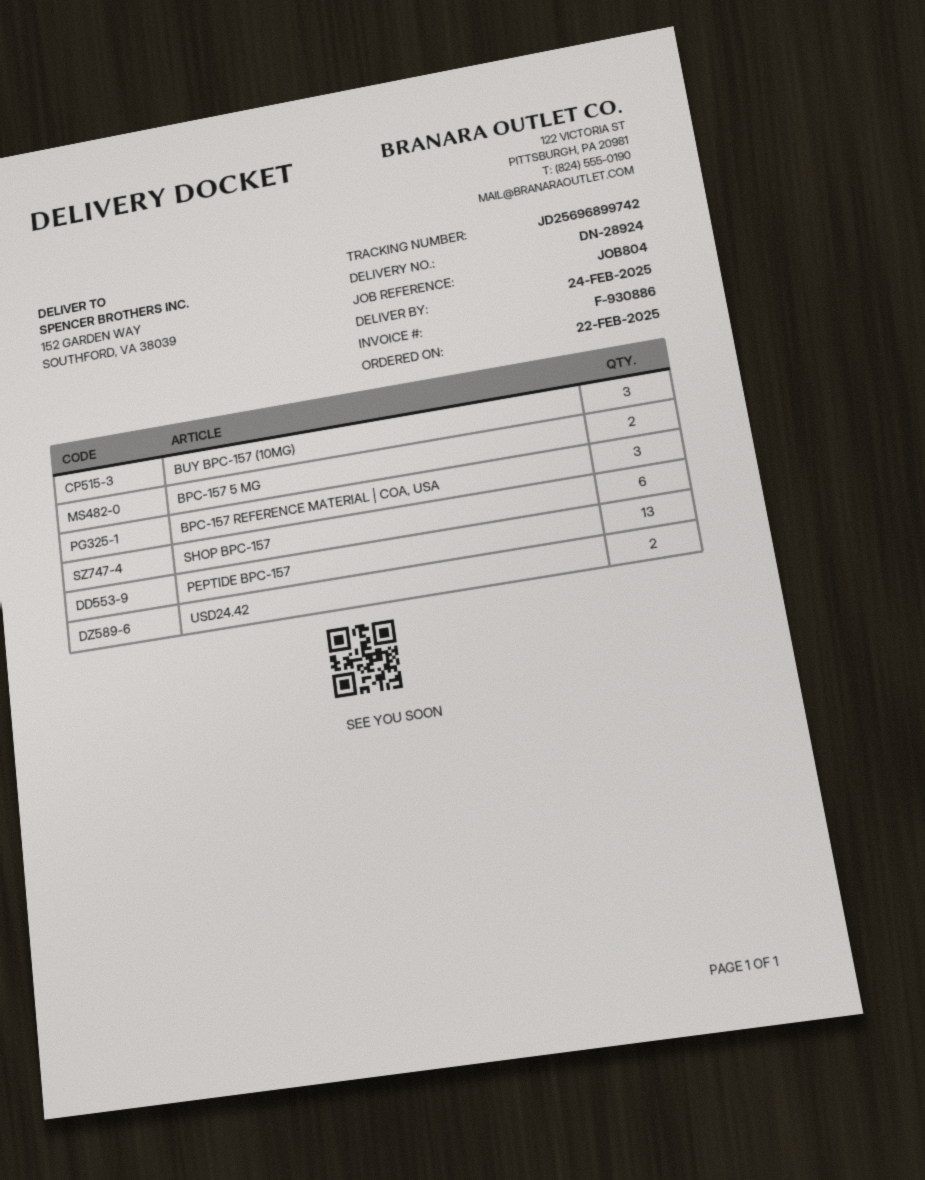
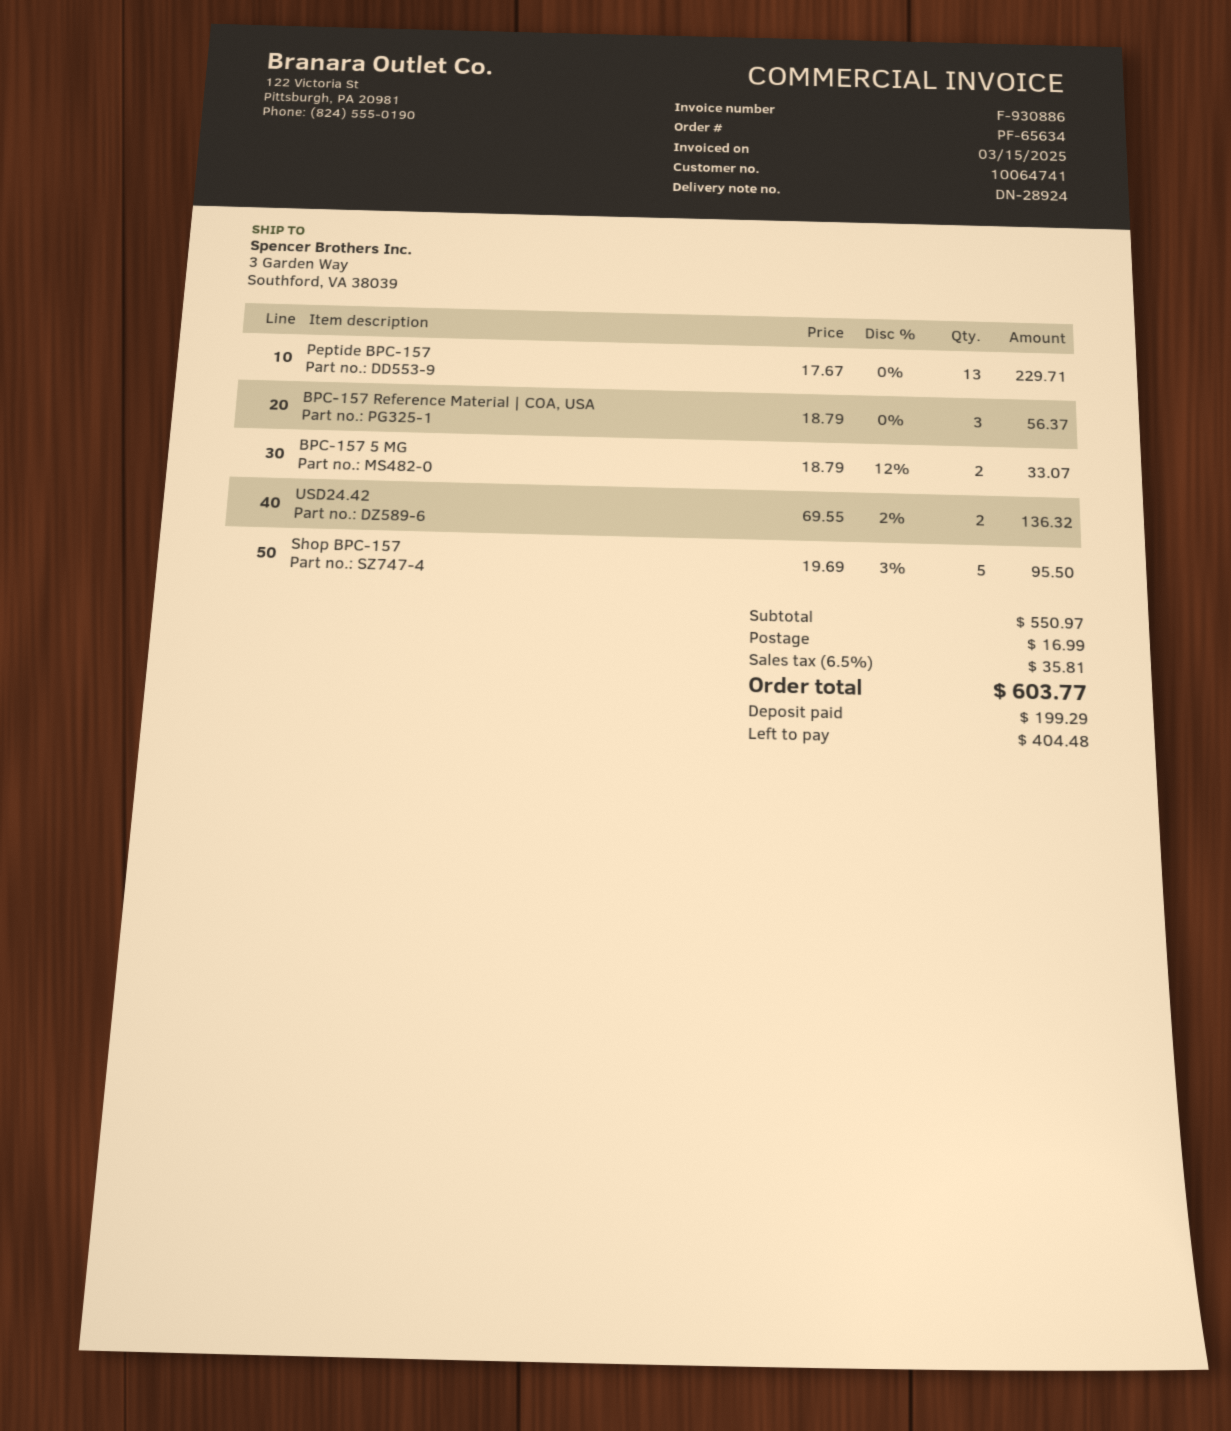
ship to: 152 GARDEN WAY, SOUTHFORD, VA 38039 -> 3 Garden Way, Southford, VA 38039
BUY BPC-157 (10MG): 3 -> none
SHOP BPC-157: 6 -> 5

